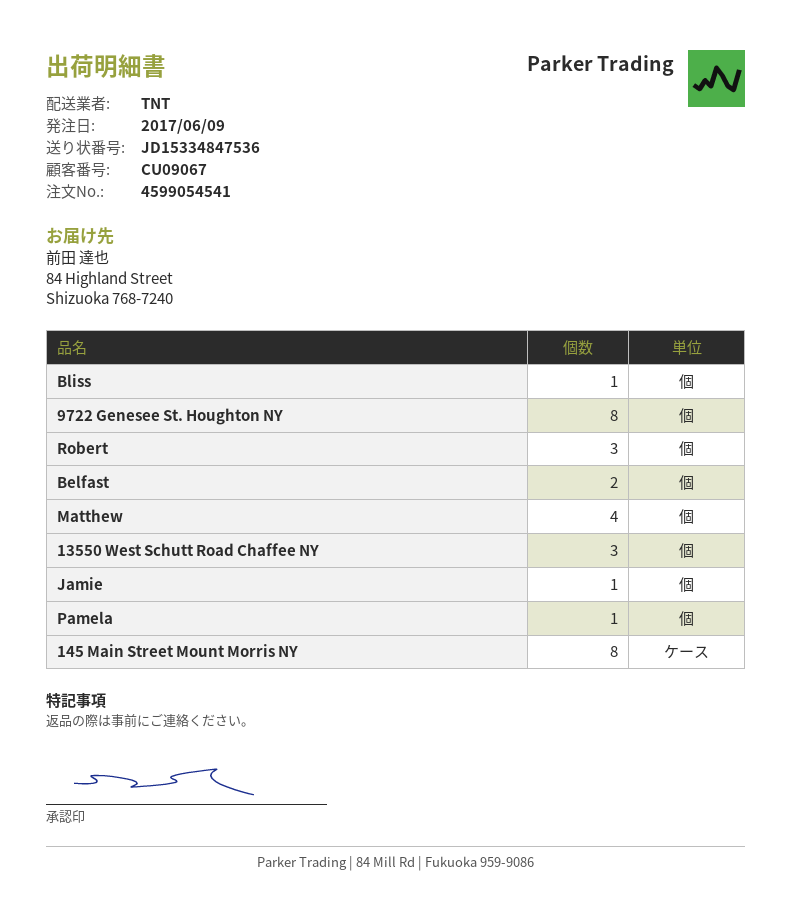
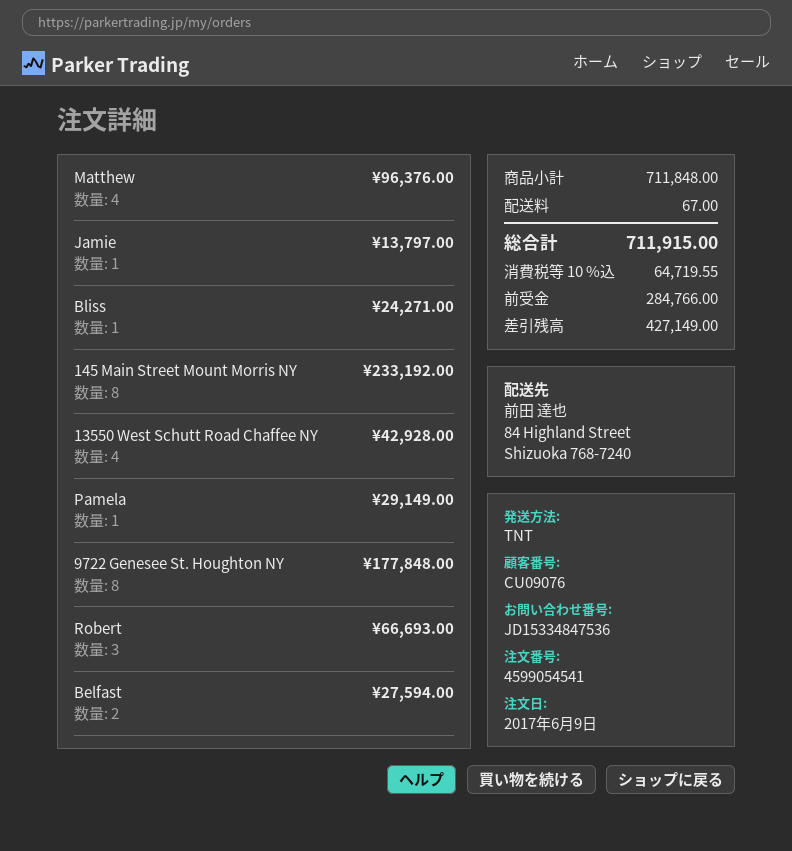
customer number: CU09067 -> CU09076
13550 West Schutt Road Chaffee NY: 3 -> 4

